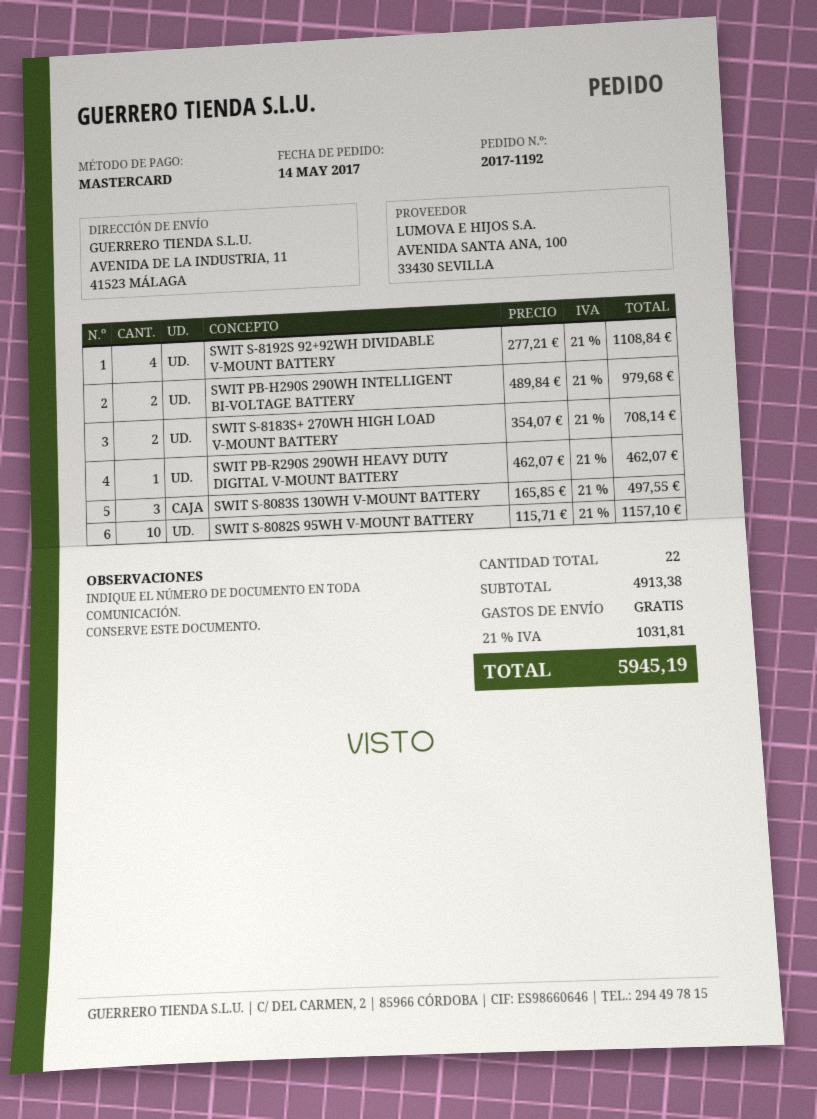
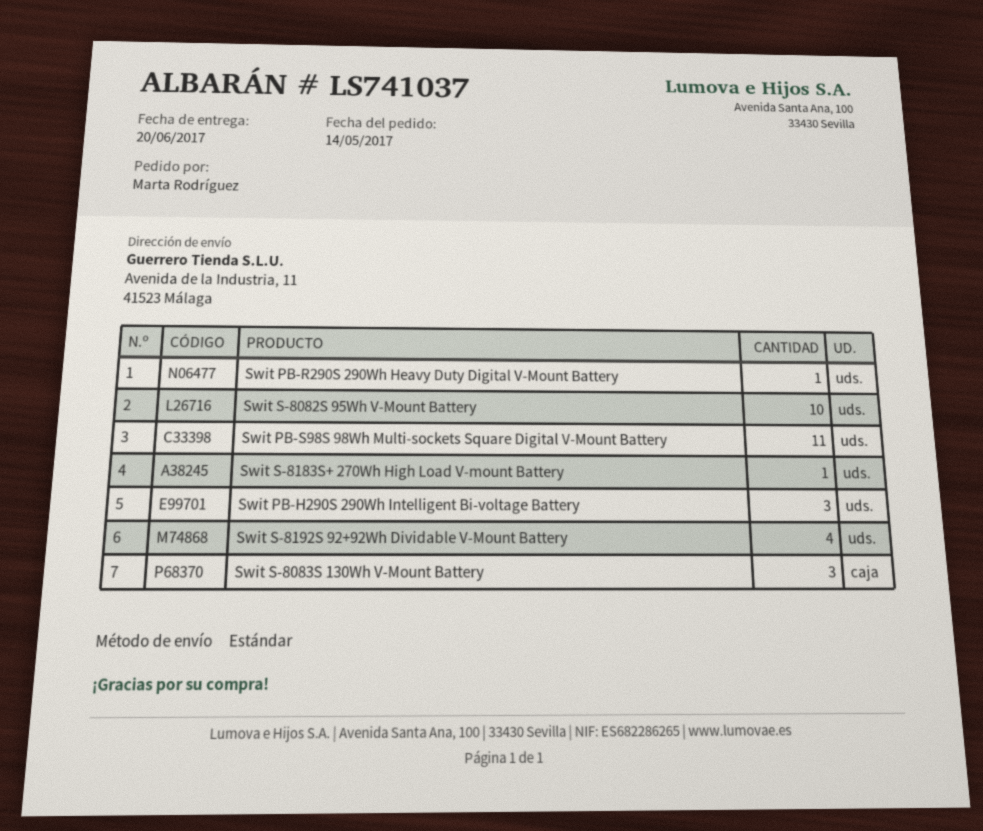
SWIT PB-H290S 290WH INTELLIGENT BI-VOLTAGE BATTERY: 2 -> 3
SWIT S-8183S+ 270WH HIGH LOAD V-MOUNT BATTERY: 2 -> 1
Swit PB-S98S 98Wh Multi-sockets Square Digital V-Mount Battery: none -> 11

